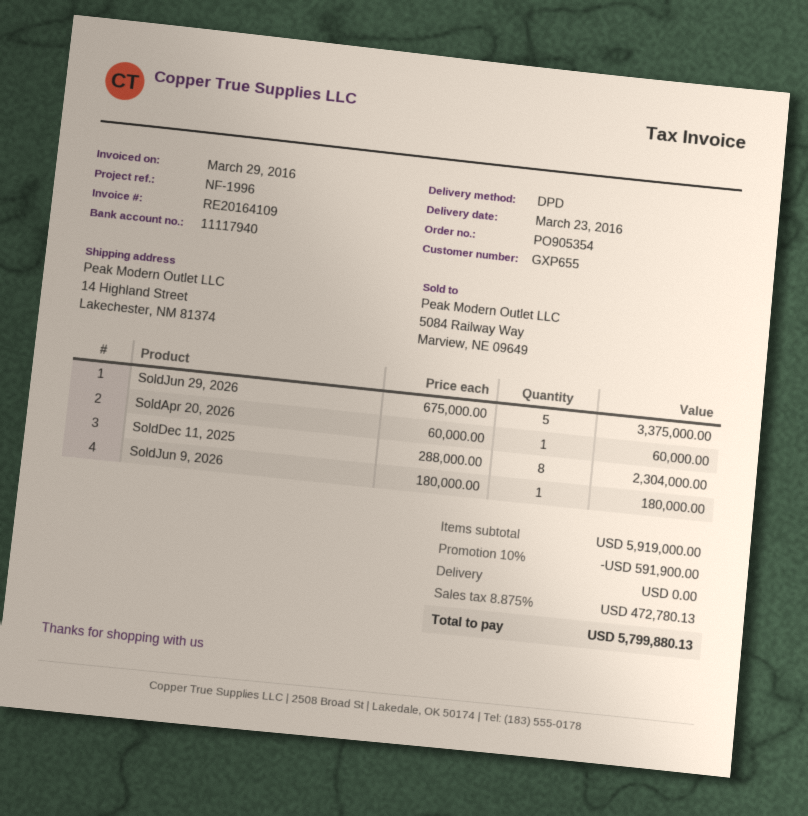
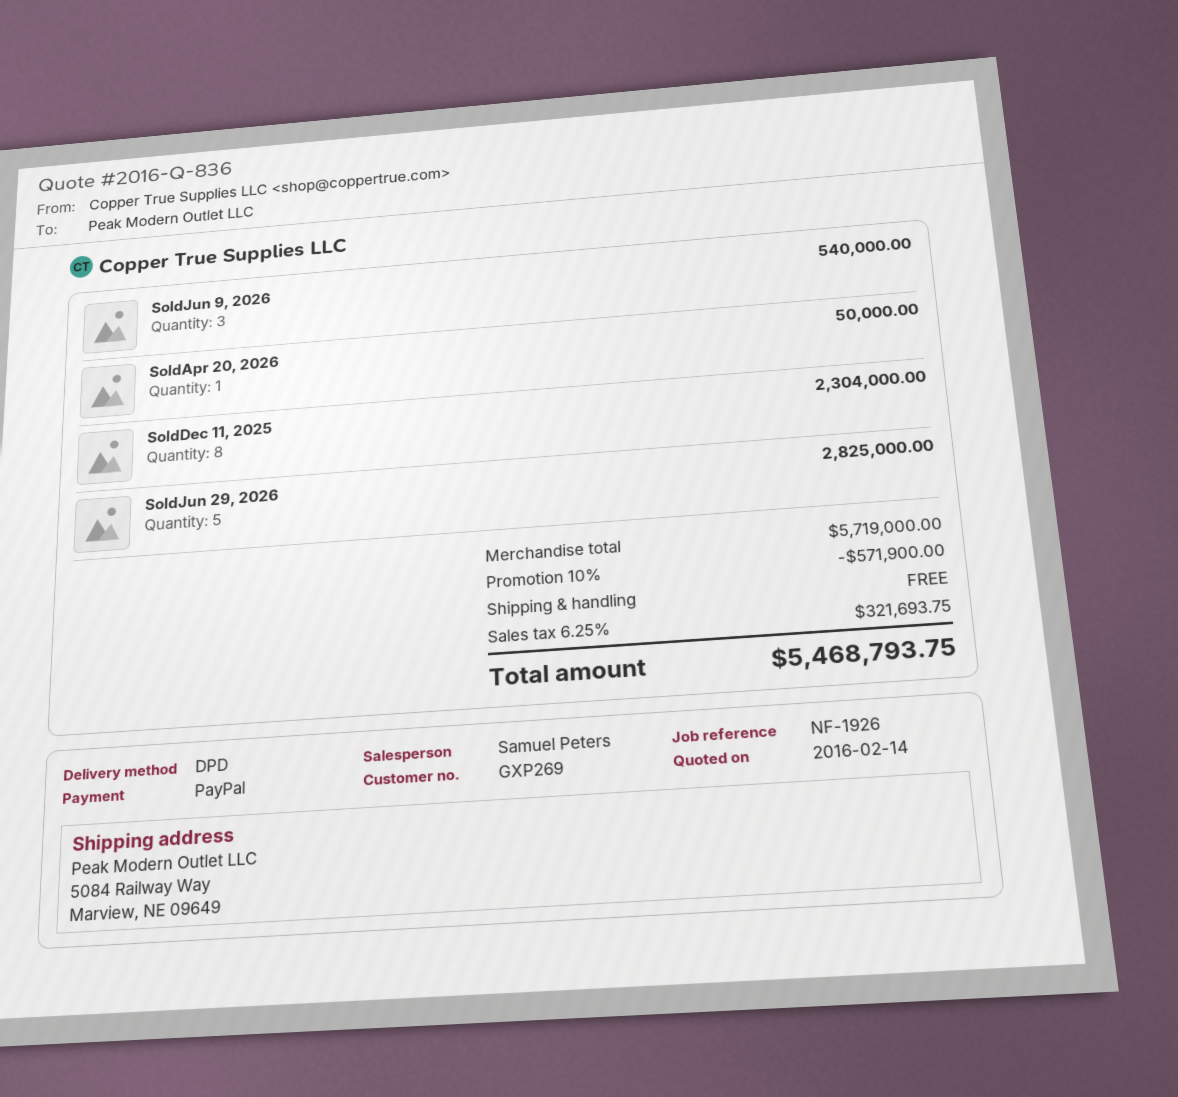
customer number: GXP655 -> GXP269
reference: NF-1996 -> NF-1926
ship to: 14 Highland Street, Lakechester, NM 81374 -> 5084 Railway Way, Marview, NE 09649
SoldJun 29, 2026: 5 for 3375000.00 -> 5 for 2825000.00
SoldApr 20, 2026: 1 for 60000.00 -> 1 for 50000.00
SoldJun 9, 2026: 1 for 180000.00 -> 3 for 540000.00
subtotal: 5919000.00 -> 5719000.00
discount: 10% = 591900.00 -> 10% = 571900.00
tax: 8.875% = 472780.13 -> 6.25% = 321693.75
total: 5799880.13 -> 5468793.75

